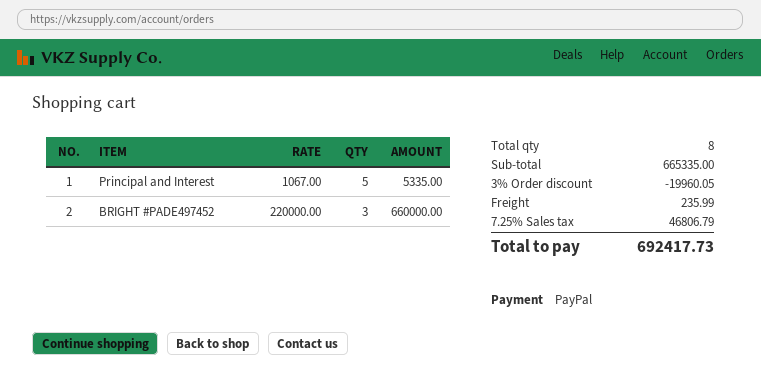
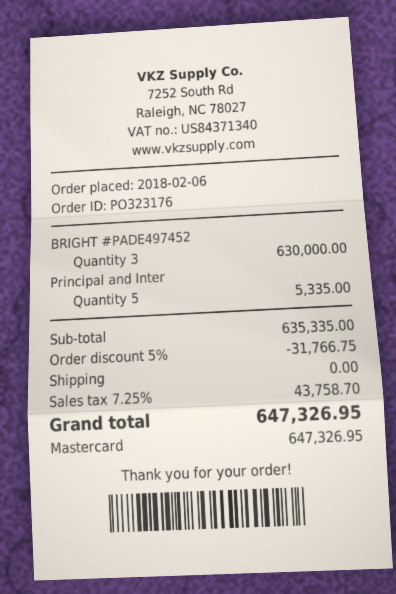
payment method: PayPal -> Mastercard
BRIGHT #PADE497452: 3 for 660000.00 -> 3 for 630000.00
subtotal: 665335.00 -> 635335.00
discount: 3% = 19960.05 -> 5% = 31766.75
shipping: 235.99 -> 0.00
tax: 7.25% = 46806.79 -> 7.25% = 43758.70
total: 692417.73 -> 647326.95

